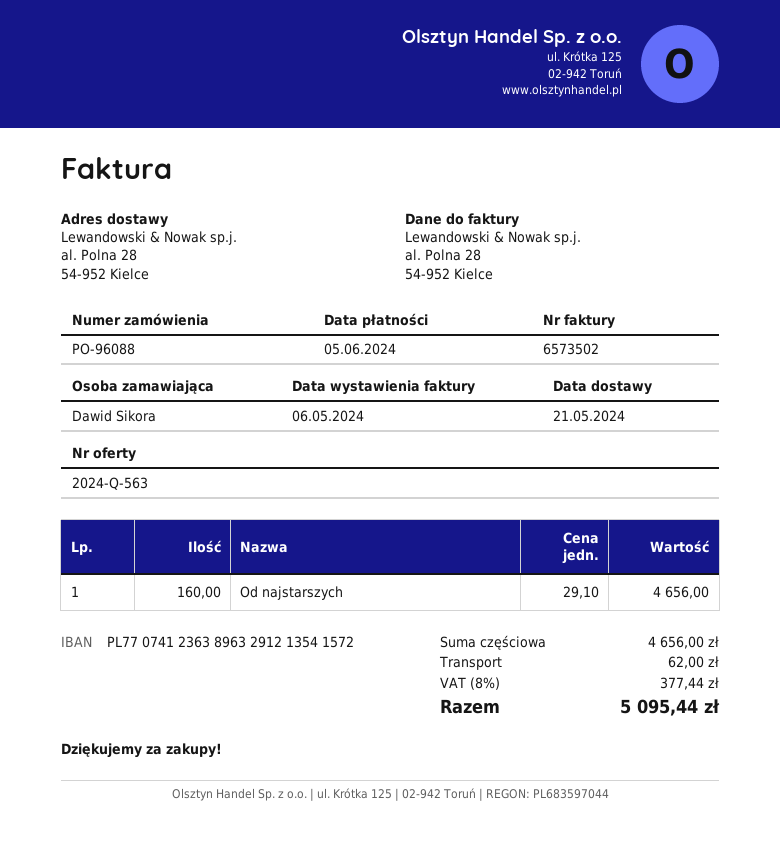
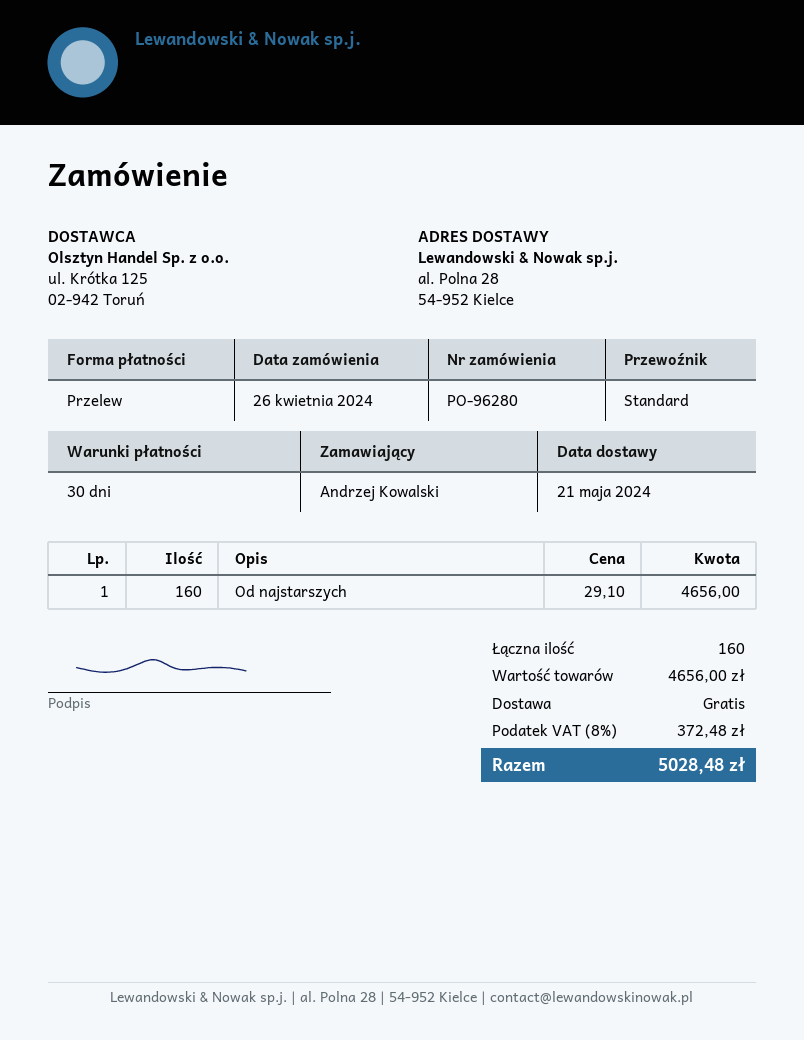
order number: PO-96088 -> PO-96280
ordered by: Dawid Sikora -> Andrzej Kowalski
shipping: 62.00 -> 0.00
tax: 8% = 377.44 -> 8% = 372.48
total: 5095.44 -> 5028.48

